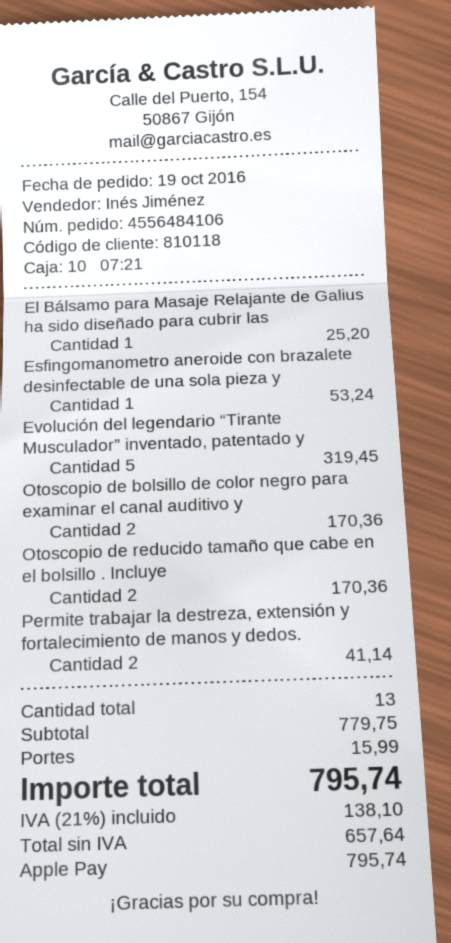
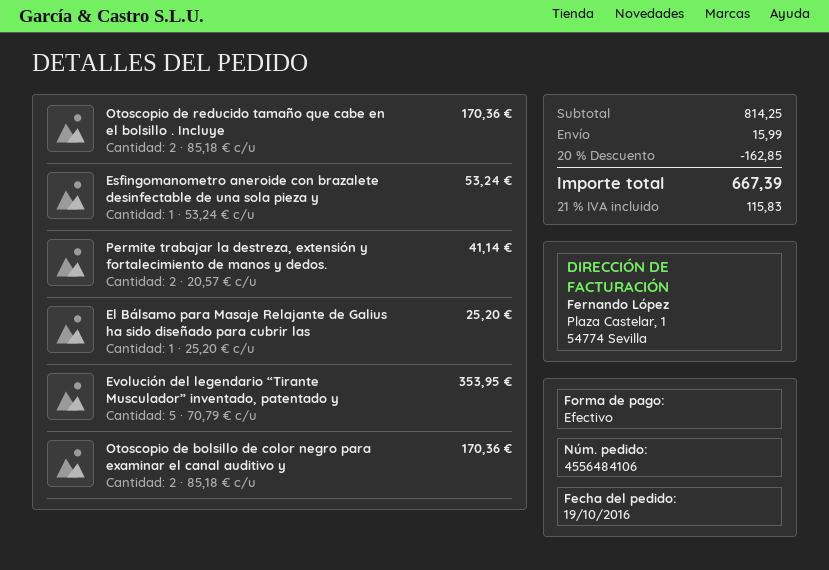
payment method: Apple Pay -> cash
Evolución del legendario “Tirante Musculador” inventado, patentado y: 5 for 319.45 -> 5 for 353.95
subtotal: 779.75 -> 814.25
discount: none -> 20% = 162.85
tax: 21% = 138.10 -> 21% = 115.83
total: 795.74 -> 667.39

